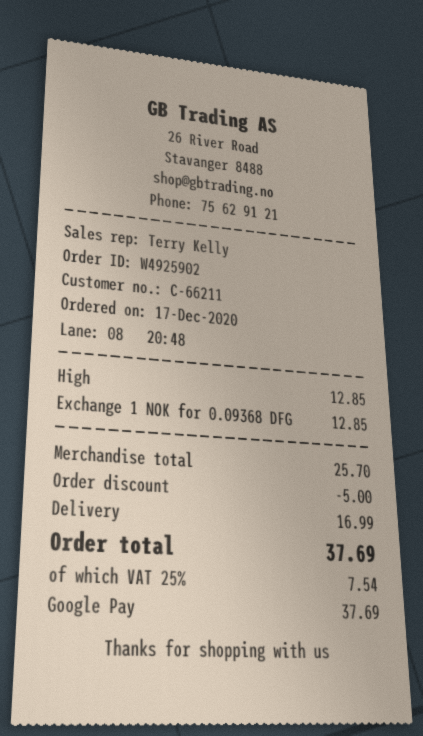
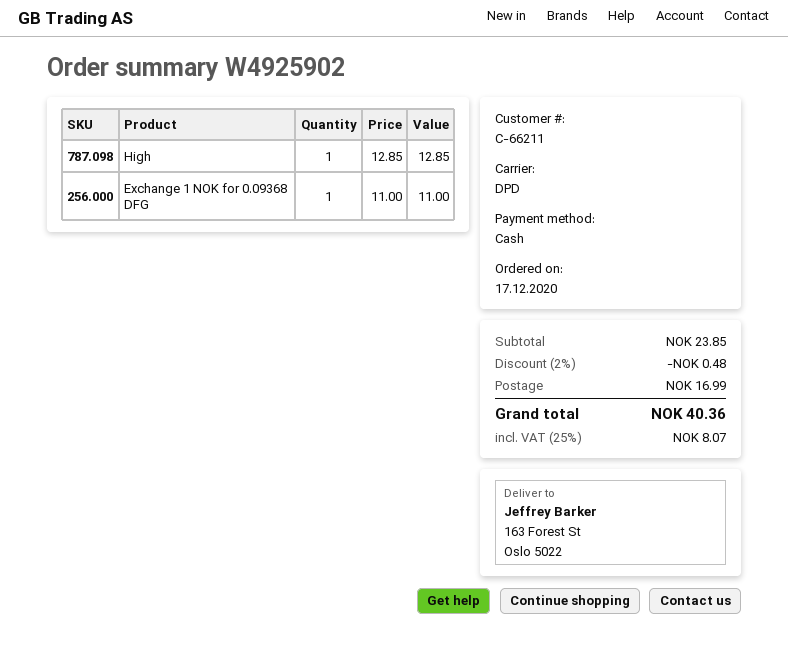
payment method: Google Pay -> cash
Exchange 1 NOK for 0.09368 DFG: 1 for 12.85 -> 1 for 11.00
subtotal: 25.70 -> 23.85
discount: 5.00 -> 0.48
tax: 25% = 7.54 -> 25% = 8.07
total: 37.69 -> 40.36

